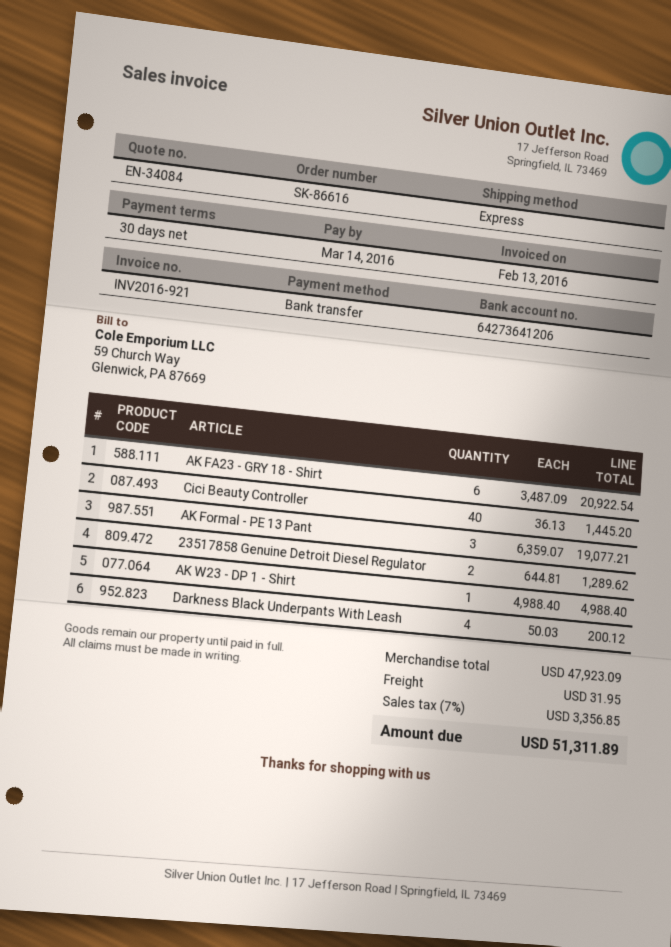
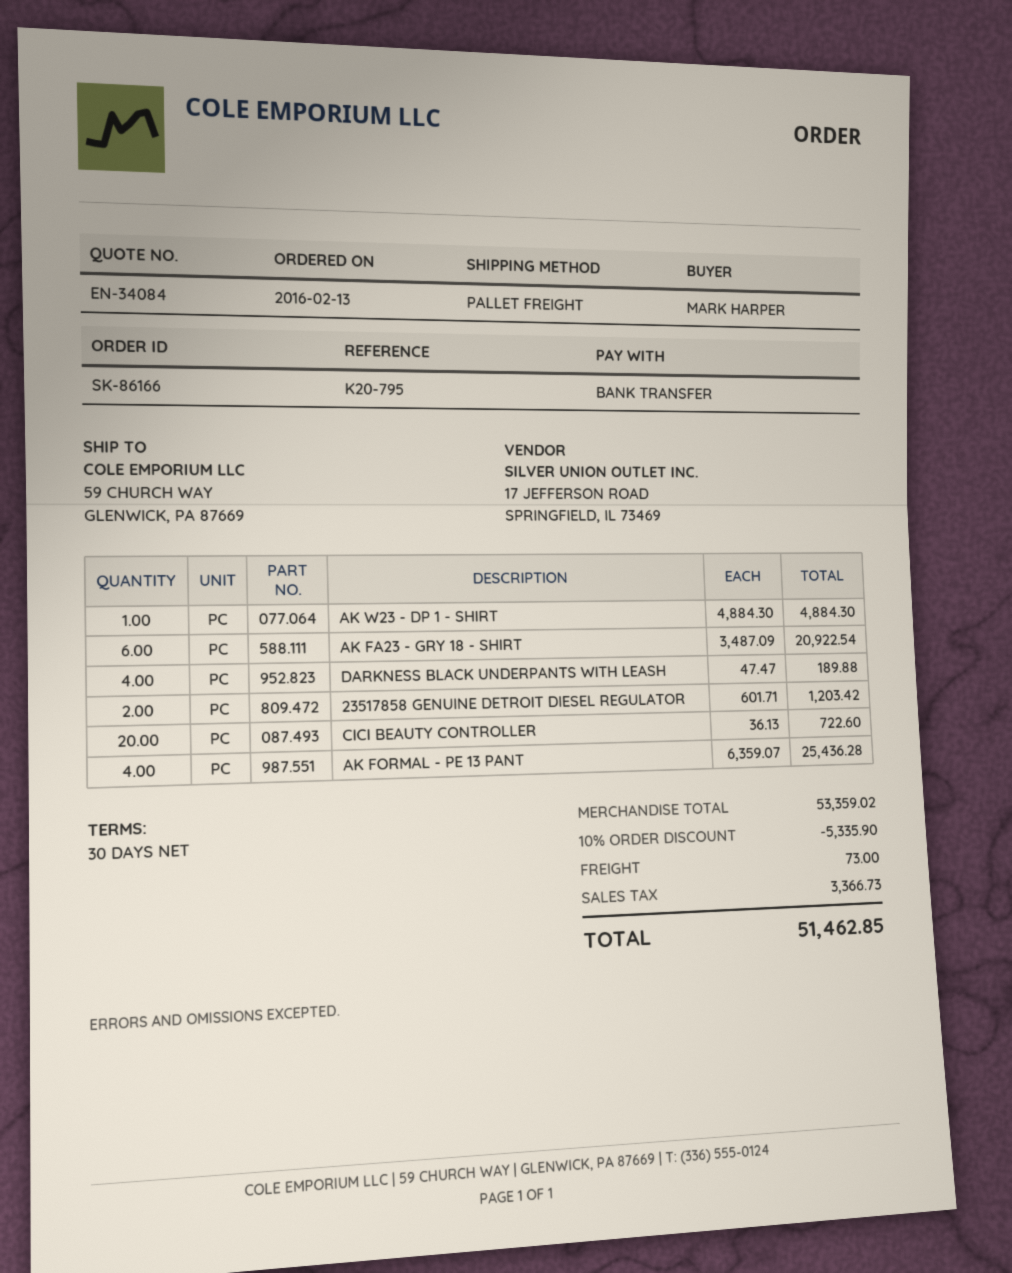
order number: SK-86616 -> SK-86166
shipping method: express -> pallet freight
Cici Beauty Controller: 40 x 36.13 = 1445.20 -> 20 x 36.13 = 722.60
AK Formal - PE 13 Pant: 3 x 6359.07 = 19077.21 -> 4 x 6359.07 = 25436.28
23517858 Genuine Detroit Diesel Regulator: 2 x 644.81 = 1289.62 -> 2 x 601.71 = 1203.42
AK W23 - DP 1 - Shirt: 1 x 4988.40 = 4988.40 -> 1 x 4884.30 = 4884.30
Darkness Black Underpants With Leash: 4 x 50.03 = 200.12 -> 4 x 47.47 = 189.88
subtotal: 47923.09 -> 53359.02
discount: none -> 10% = 5335.90
shipping: 31.95 -> 73.00
tax: 3356.85 -> 3366.73
total: 51311.89 -> 51462.85

